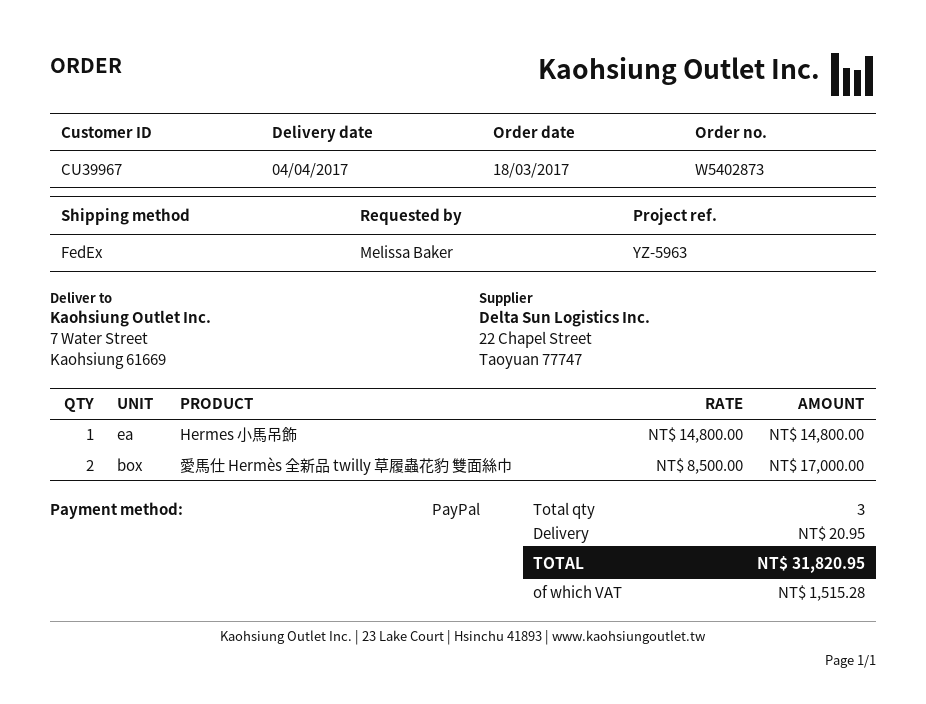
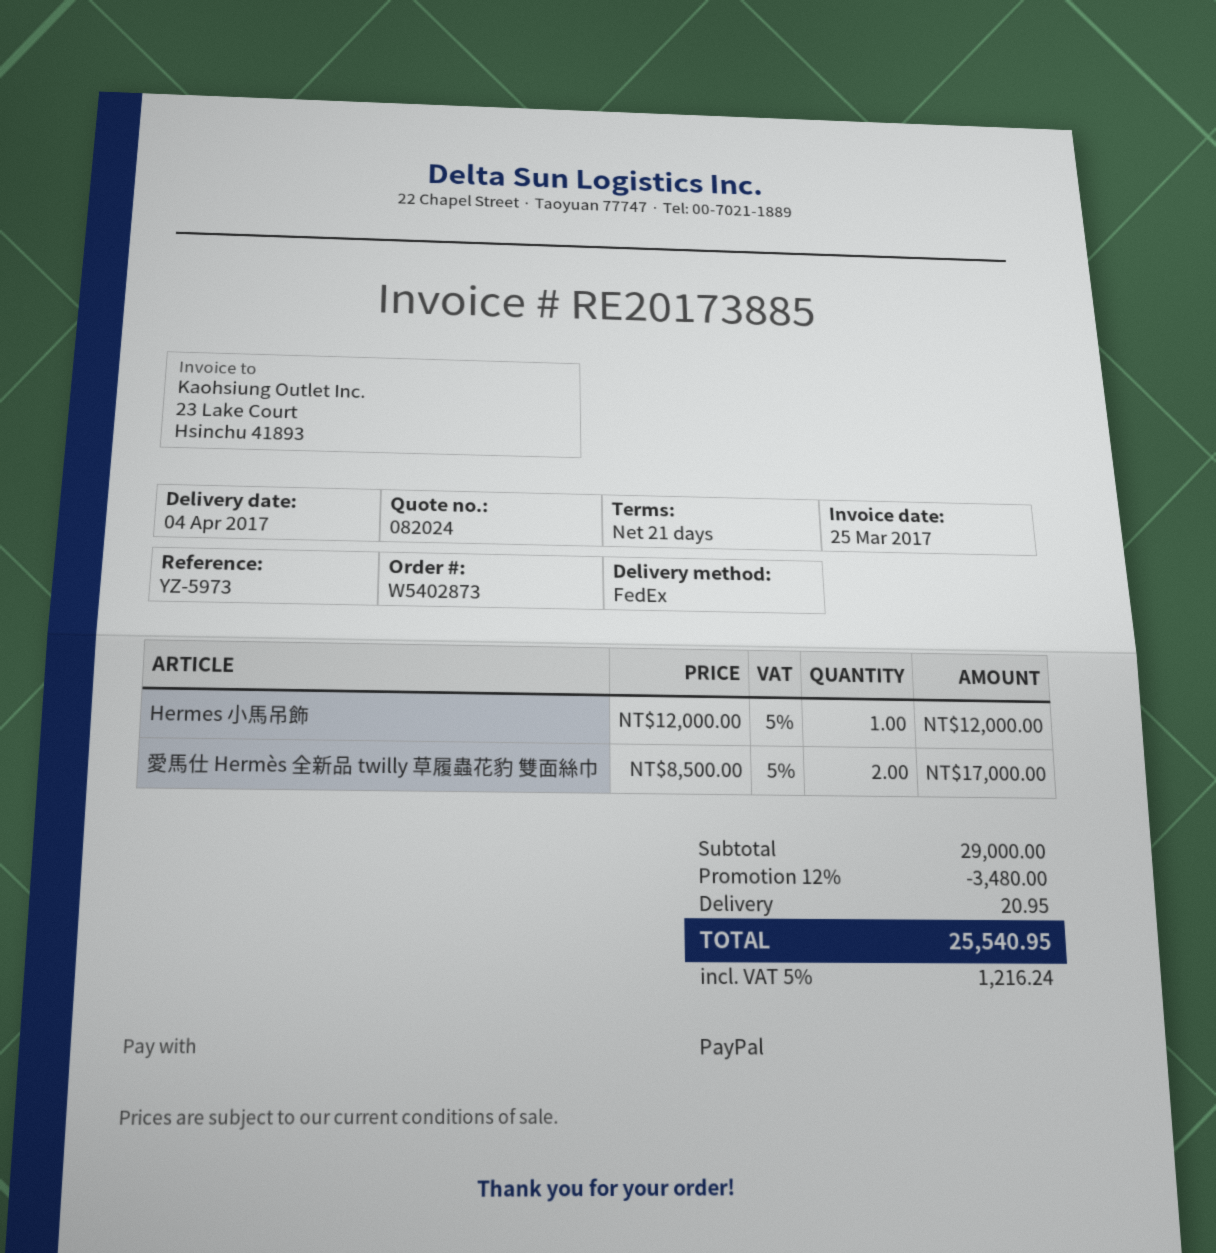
reference: YZ-5963 -> YZ-5973
Hermes 小馬吊飾: 1 x 14800.00 = 14800.00 -> 1 x 12000.00 = 12000.00
discount: none -> 12% = 3480.00
tax: 1515.28 -> 1216.24
total: 31820.95 -> 25540.95

